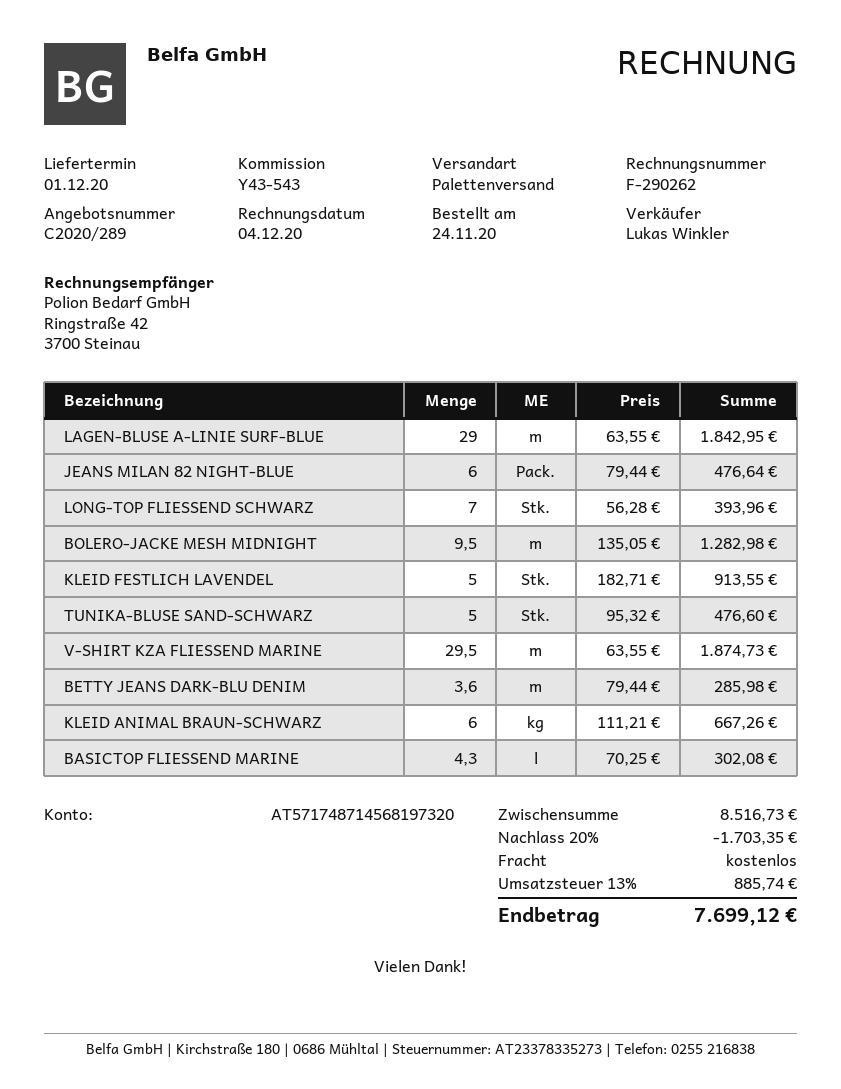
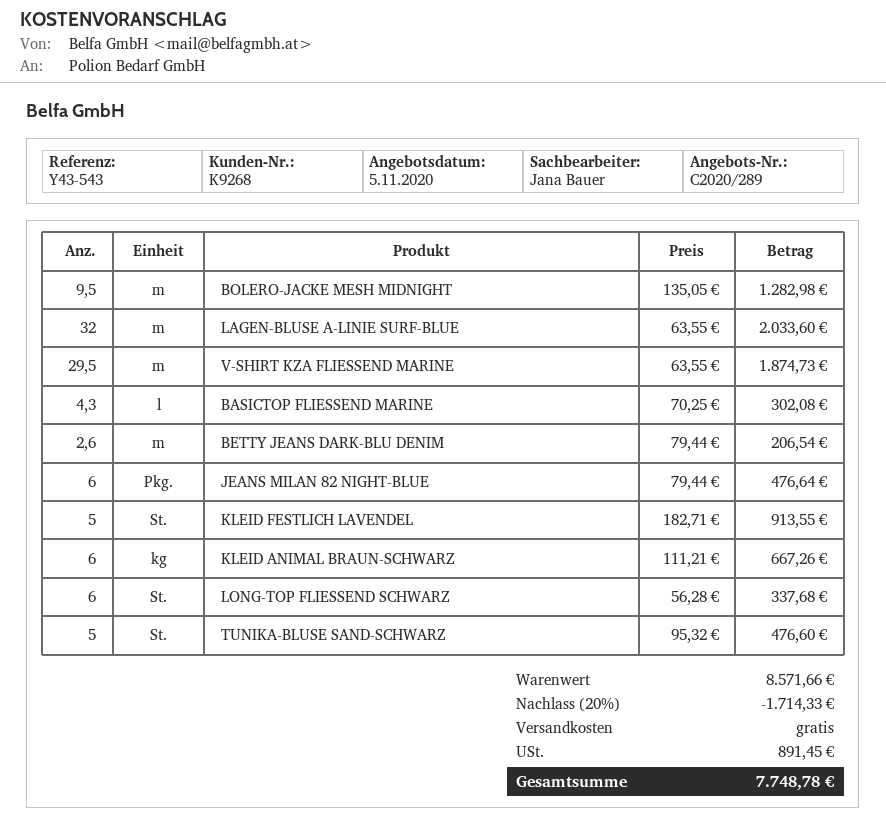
sales rep: Lukas Winkler -> Jana Bauer
LAGEN-BLUSE A-LINIE SURF-BLUE: 29 x 63.55 = 1842.95 -> 32 x 63.55 = 2033.60
LONG-TOP FLIESSEND SCHWARZ: 7 x 56.28 = 393.96 -> 6 x 56.28 = 337.68
BETTY JEANS DARK-BLU DENIM: 3.6 x 79.44 = 285.98 -> 2.6 x 79.44 = 206.54
subtotal: 8516.73 -> 8571.66
discount: 20% = 1703.35 -> 20% = 1714.33
tax: 885.74 -> 891.45
total: 7699.12 -> 7748.78

